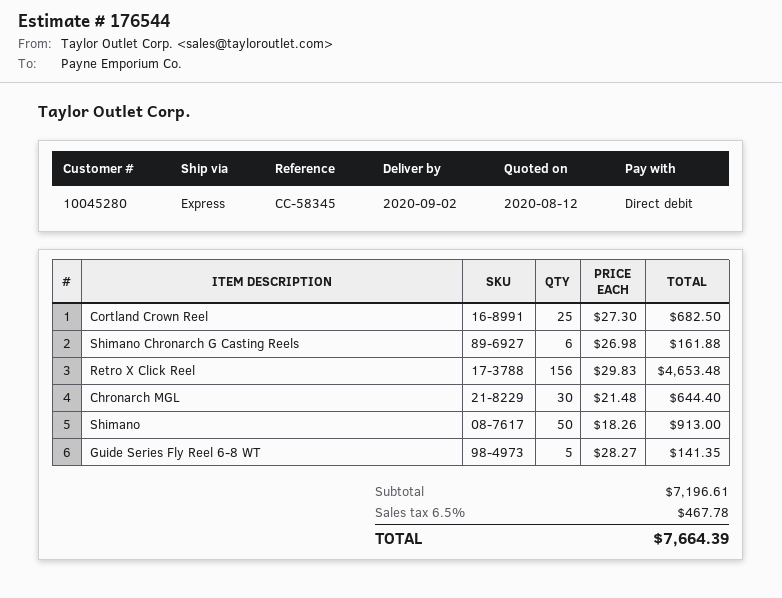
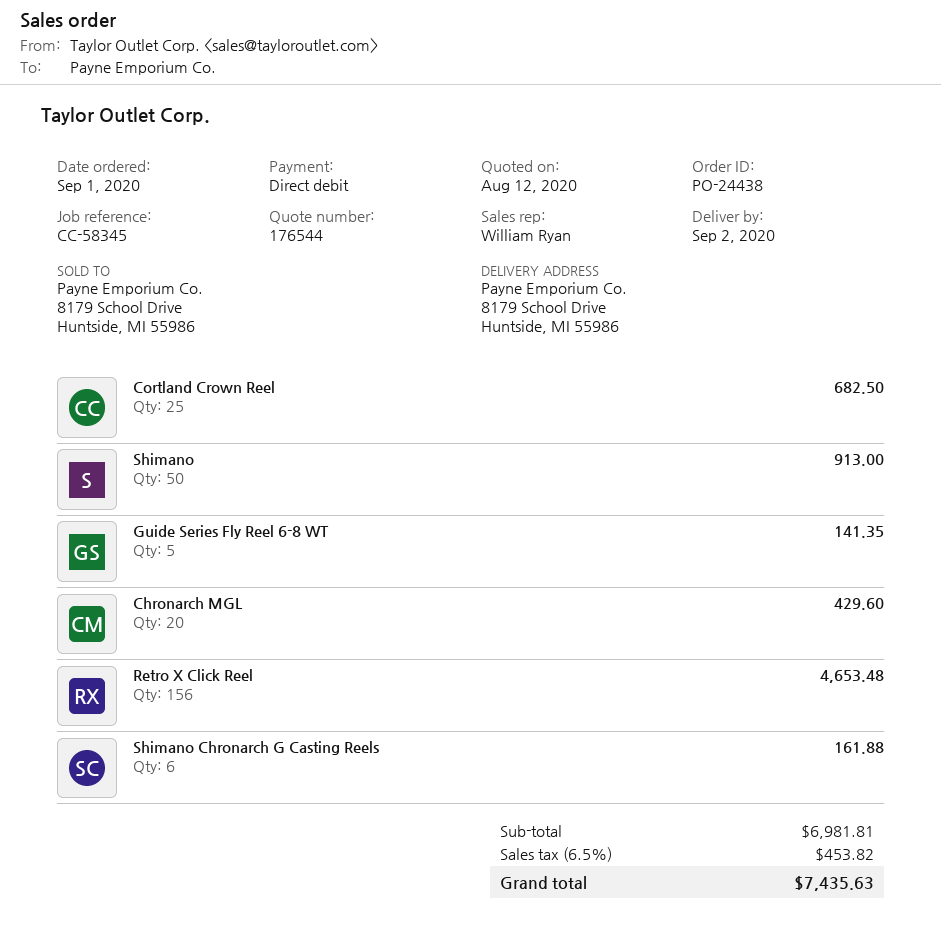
Chronarch MGL: 30 for 644.40 -> 20 for 429.60
subtotal: 7196.61 -> 6981.81
tax: 6.5% = 467.78 -> 6.5% = 453.82
total: 7664.39 -> 7435.63

